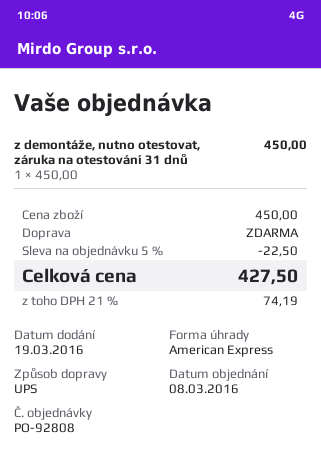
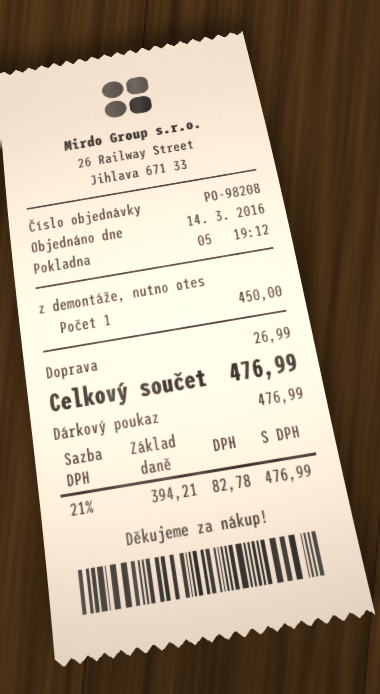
order number: PO-92808 -> PO-98208
order date: 2016-03-08 -> 2016-03-14
payment method: American Express -> gift card
discount: 5% = 22.50 -> none
shipping: 0.00 -> 26.99
tax: 21% = 74.19 -> 21% = 82.78
total: 427.50 -> 476.99

